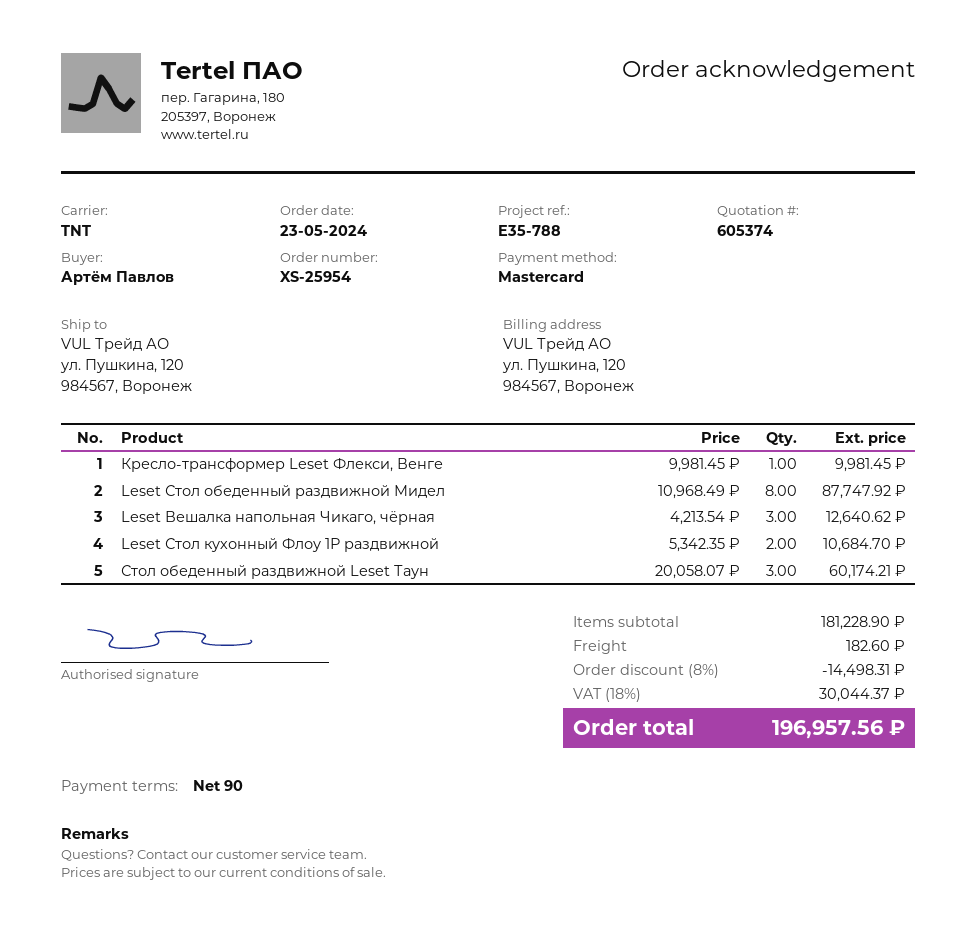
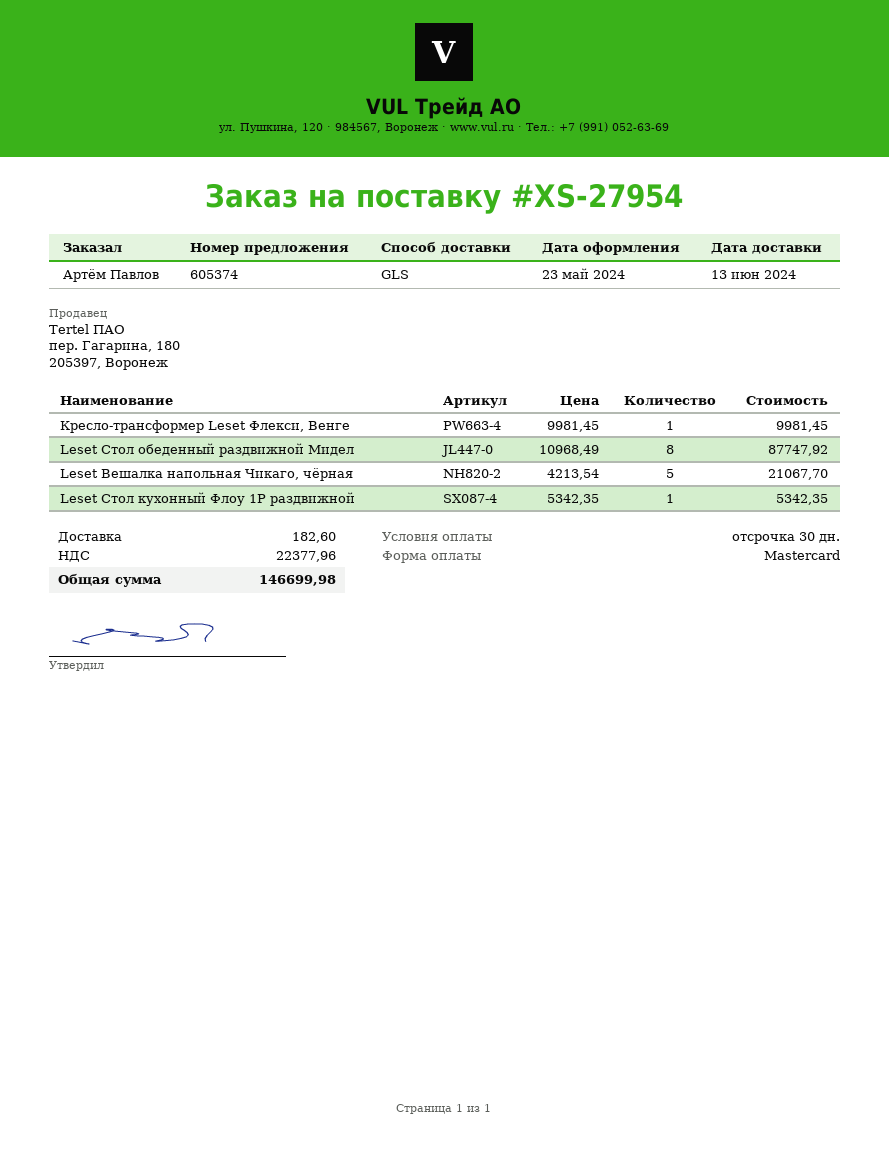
order number: XS-25954 -> XS-27954
payment terms: 90 days -> 30 days
shipping method: TNT -> GLS
Leset Вешалка напольная Чикаго, чёрная: 3 x 4213.54 = 12640.62 -> 5 x 4213.54 = 21067.70
Leset Стол кухонный Флоу 1Р раздвижной: 2 x 5342.35 = 10684.70 -> 1 x 5342.35 = 5342.35
Стол обеденный раздвижной Leset Таун: 3 x 20058.07 = 60174.21 -> none
discount: 8% = 14498.31 -> none
tax: 30044.37 -> 22377.96
total: 196957.56 -> 146699.98

